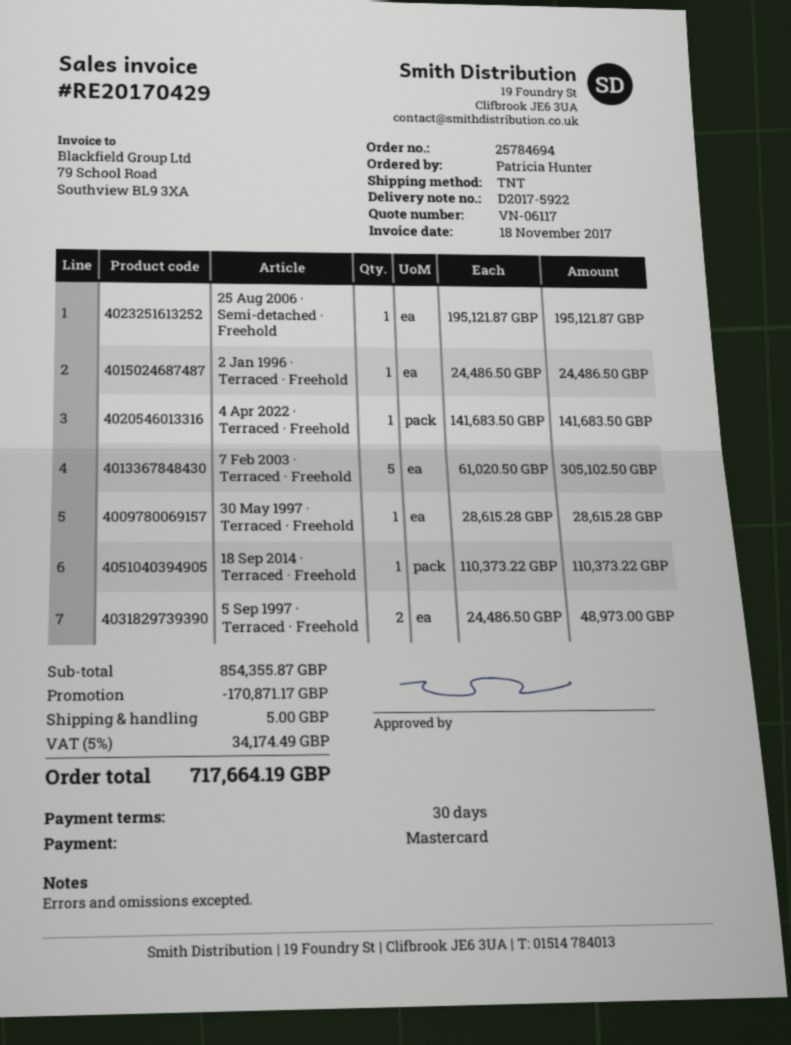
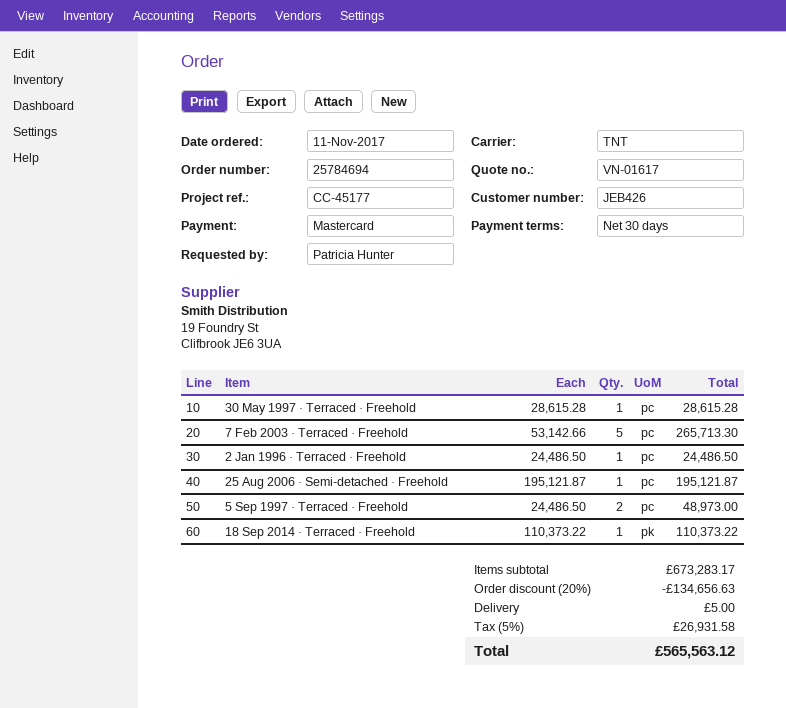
quote number: VN-06117 -> VN-01617
4 Apr 2022 · Terraced · Freehold: 1 x 141683.50 = 141683.50 -> none
7 Feb 2003 · Terraced · Freehold: 5 x 61020.50 = 305102.50 -> 5 x 53142.66 = 265713.30
subtotal: 854355.87 -> 673283.17
discount: 170871.17 -> 134656.63
tax: 5% = 34174.49 -> 5% = 26931.58
total: 717664.19 -> 565563.12

